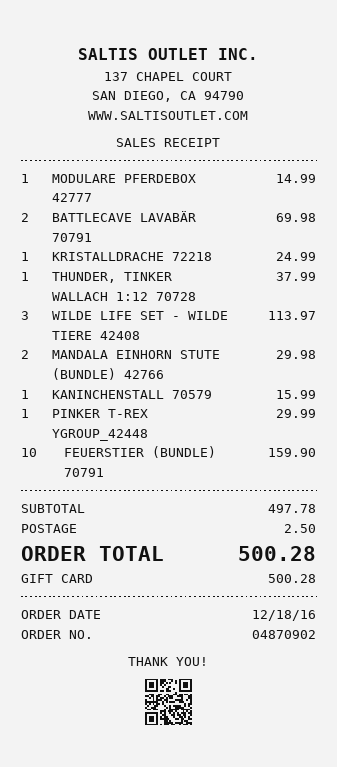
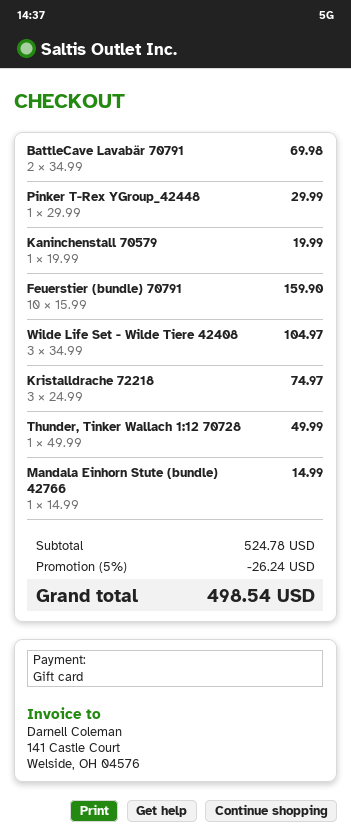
MODULARE PFERDEBOX 42777: 1 for 14.99 -> none
KRISTALLDRACHE 72218: 1 for 24.99 -> 3 for 74.97
THUNDER, TINKER WALLACH 1:12 70728: 1 for 37.99 -> 1 for 49.99
WILDE LIFE SET - WILDE TIERE 42408: 3 for 113.97 -> 3 for 104.97
MANDALA EINHORN STUTE (BUNDLE) 42766: 2 for 29.98 -> 1 for 14.99
KANINCHENSTALL 70579: 1 for 15.99 -> 1 for 19.99
subtotal: 497.78 -> 524.78
discount: none -> 5% = 26.24
shipping: 2.50 -> none
total: 500.28 -> 498.54

